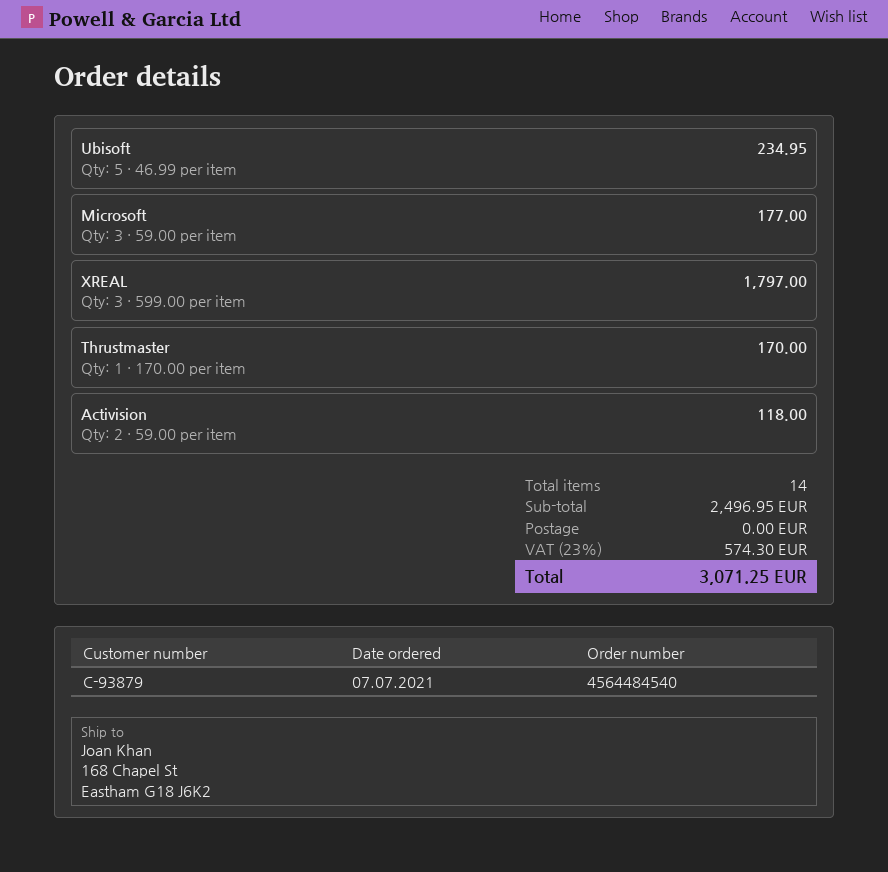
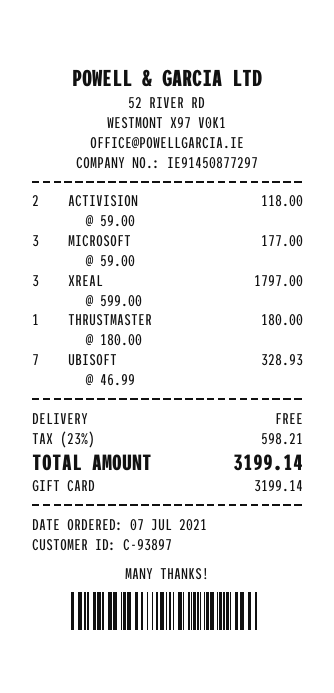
customer number: C-93879 -> C-93897
Ubisoft: 5 x 46.99 = 234.95 -> 7 x 46.99 = 328.93
Thrustmaster: 1 x 170.00 = 170.00 -> 1 x 180.00 = 180.00
tax: 23% = 574.30 -> 23% = 598.21
total: 3071.25 -> 3199.14

